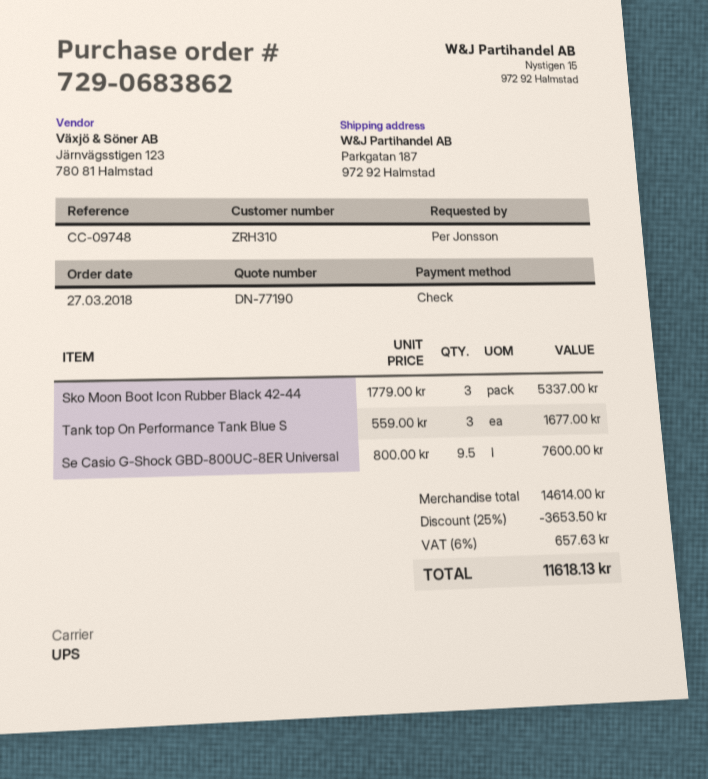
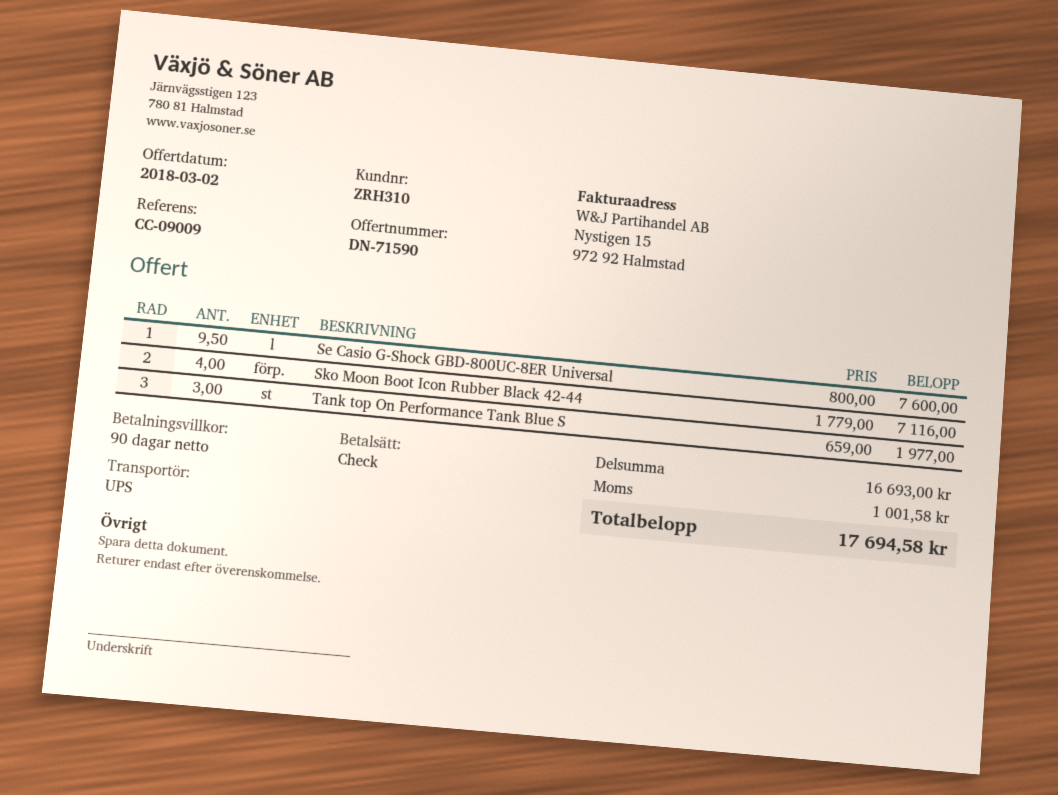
quote number: DN-77190 -> DN-71590
reference: CC-09748 -> CC-09009
Sko Moon Boot Icon Rubber Black 42-44: 3 x 1779.00 = 5337.00 -> 4 x 1779.00 = 7116.00
Tank top On Performance Tank Blue S: 3 x 559.00 = 1677.00 -> 3 x 659.00 = 1977.00
subtotal: 14614.00 -> 16693.00
discount: 25% = 3653.50 -> none
tax: 657.63 -> 1001.58
total: 11618.13 -> 17694.58

